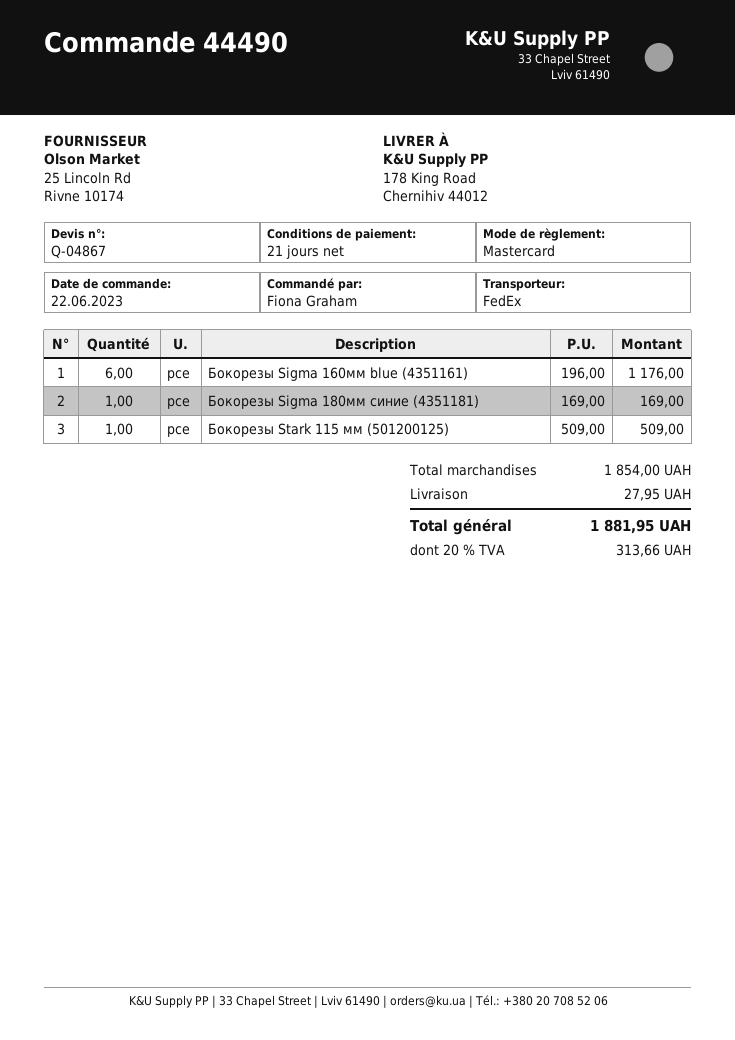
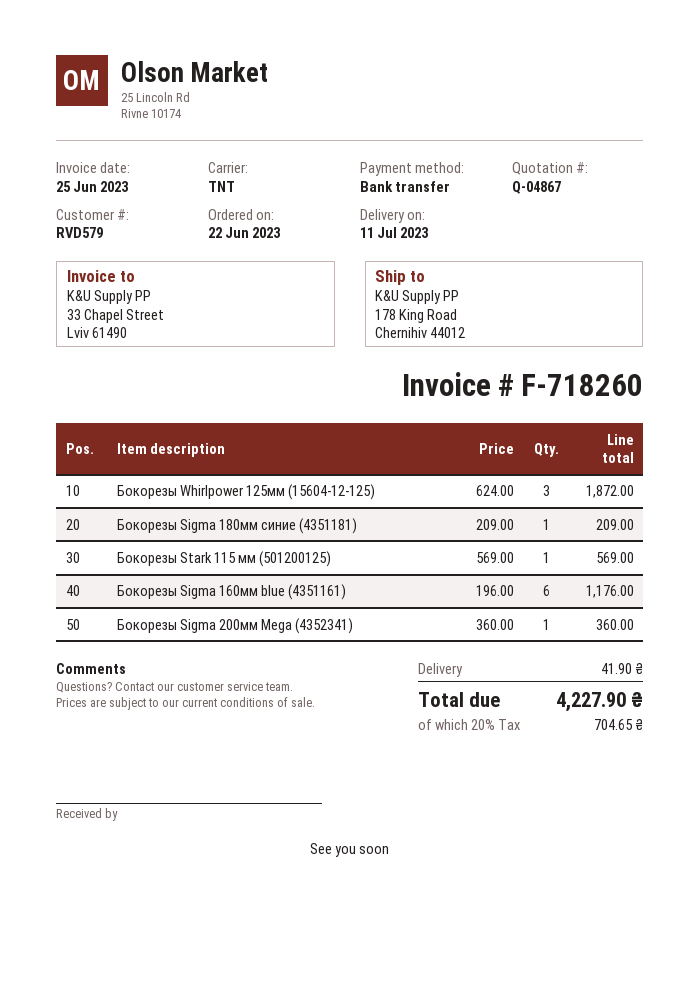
payment method: Mastercard -> bank transfer
shipping method: FedEx -> TNT
Бокорезы Sigma 180мм синие (4351181): 1 x 169.00 = 169.00 -> 1 x 209.00 = 209.00
Бокорезы Stark 115 мм (501200125): 1 x 509.00 = 509.00 -> 1 x 569.00 = 569.00
Бокорезы Whirlpower 125мм (15604-12-125): none -> 3 x 624.00 = 1872.00
Бокорезы Sigma 200мм Mega (4352341): none -> 1 x 360.00 = 360.00
shipping: 27.95 -> 41.90
tax: 20% = 313.66 -> 20% = 704.65
total: 1881.95 -> 4227.90

